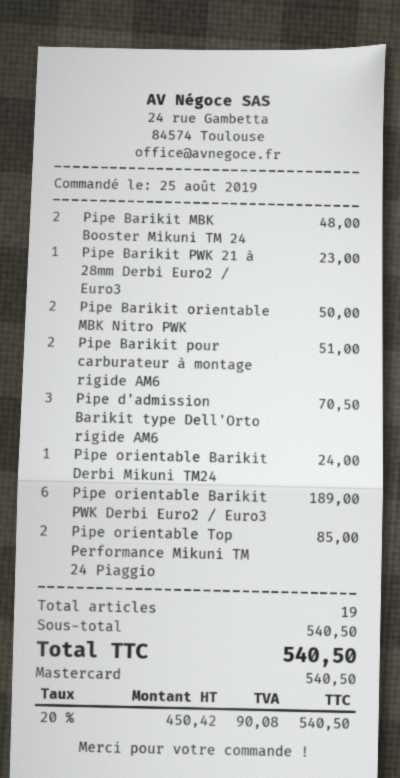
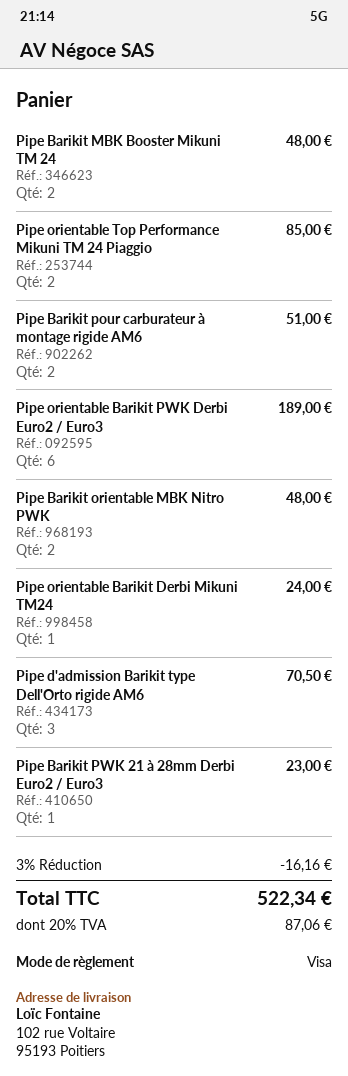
payment method: Mastercard -> Visa
Pipe Barikit orientable MBK Nitro PWK: 2 for 50.00 -> 2 for 48.00
discount: none -> 3% = 16.16
tax: 20% = 90.08 -> 20% = 87.06
total: 540.50 -> 522.34

